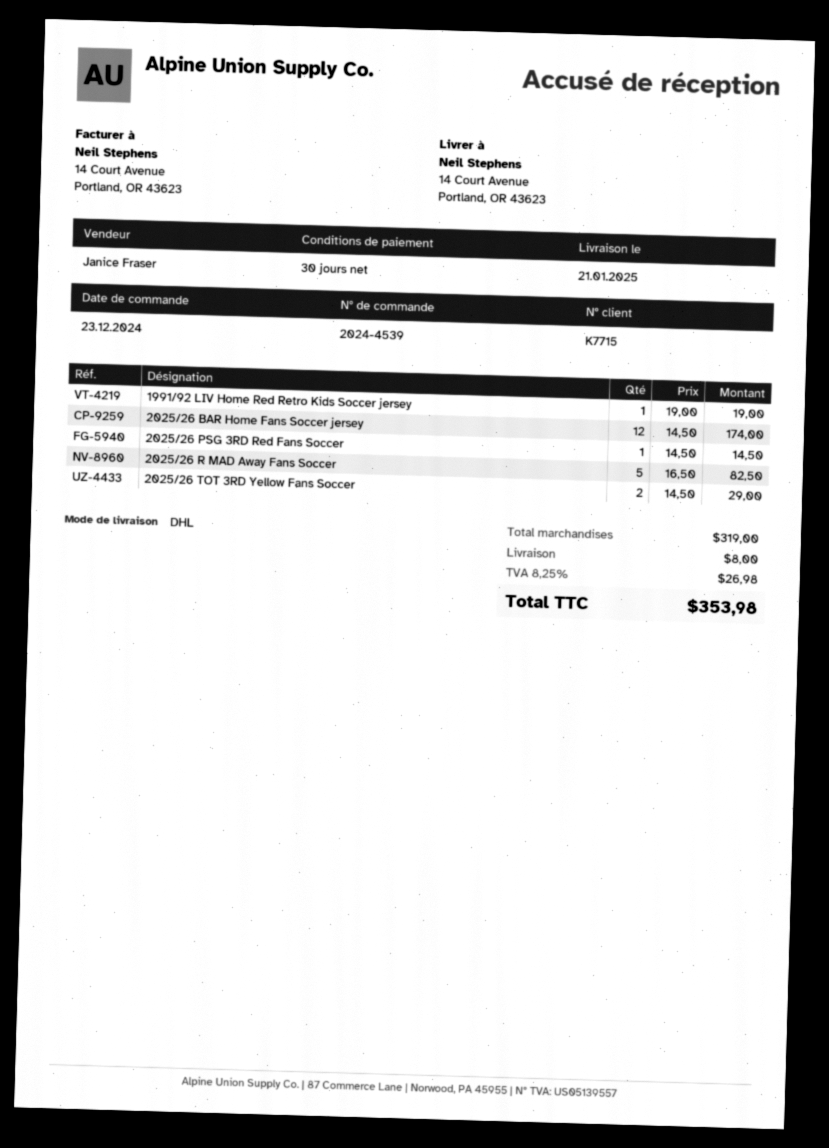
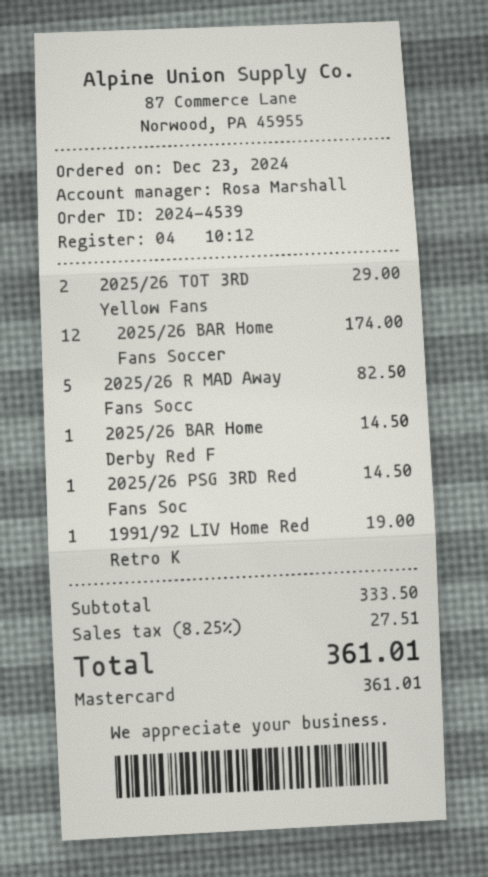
sales rep: Janice Fraser -> Rosa Marshall
2025/26 BAR Home Derby Red F: none -> 1 for 14.50
subtotal: 319.00 -> 333.50
shipping: 8.00 -> none
tax: 8.25% = 26.98 -> 8.25% = 27.51
total: 353.98 -> 361.01

